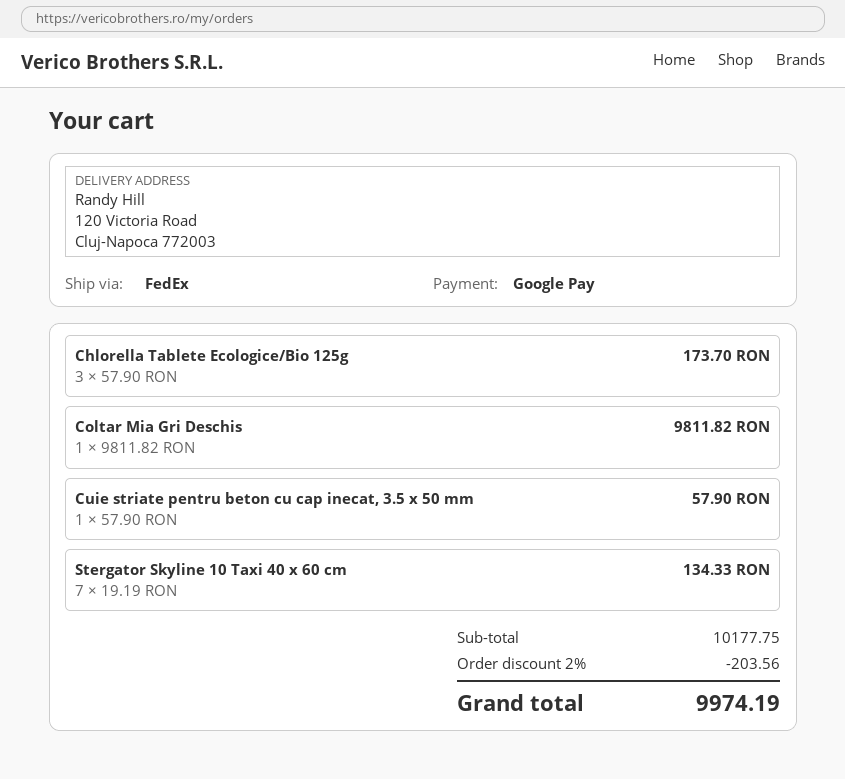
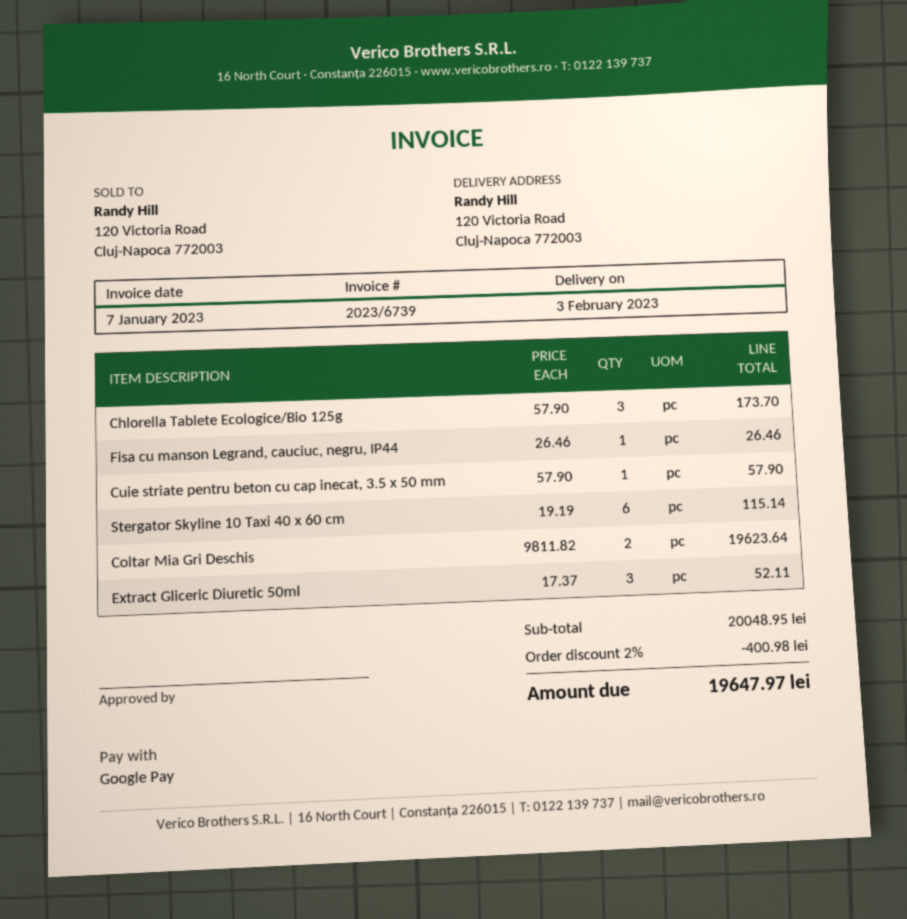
Coltar Mia Gri Deschis: 1 x 9811.82 = 9811.82 -> 2 x 9811.82 = 19623.64
Stergator Skyline 10 Taxi 40 x 60 cm: 7 x 19.19 = 134.33 -> 6 x 19.19 = 115.14
Fisa cu manson Legrand, cauciuc, negru, IP44: none -> 1 x 26.46 = 26.46
Extract Gliceric Diuretic 50ml: none -> 3 x 17.37 = 52.11
subtotal: 10177.75 -> 20048.95
discount: 2% = 203.56 -> 2% = 400.98
total: 9974.19 -> 19647.97

